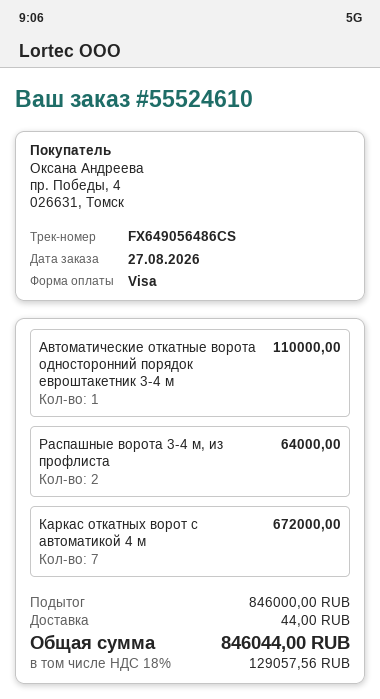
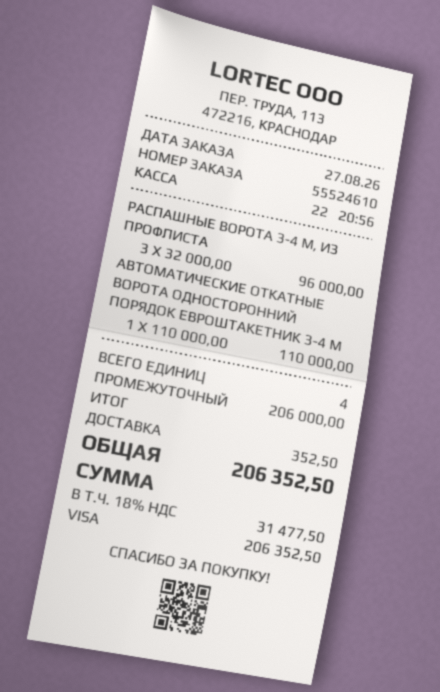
Распашные ворота 3-4 м, из профлиста: 2 for 64000.00 -> 3 for 96000.00
Каркас откатных ворот с автоматикой 4 м: 7 for 672000.00 -> none
subtotal: 846000.00 -> 206000.00
shipping: 44.00 -> 352.50
tax: 18% = 129057.56 -> 18% = 31477.50
total: 846044.00 -> 206352.50

